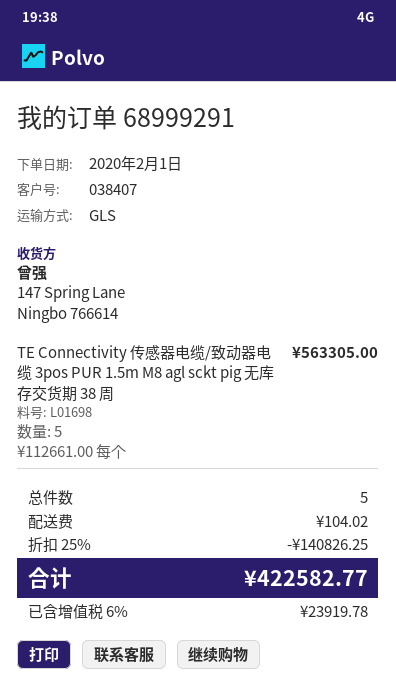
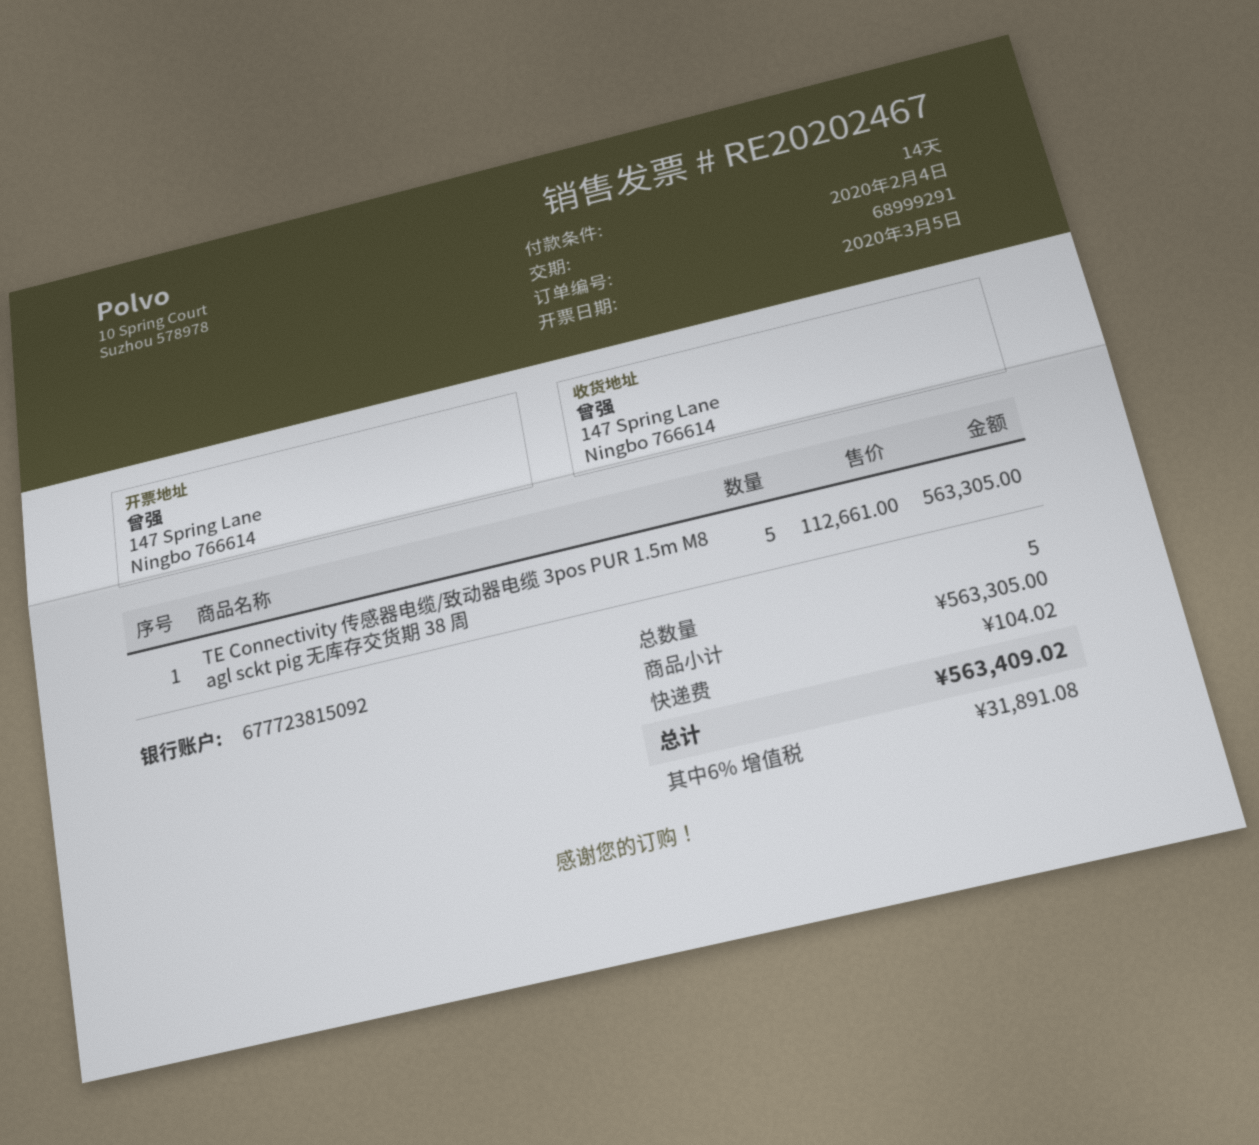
discount: 25% = 140826.25 -> none
tax: 6% = 23919.78 -> 6% = 31891.08
total: 422582.77 -> 563409.02

